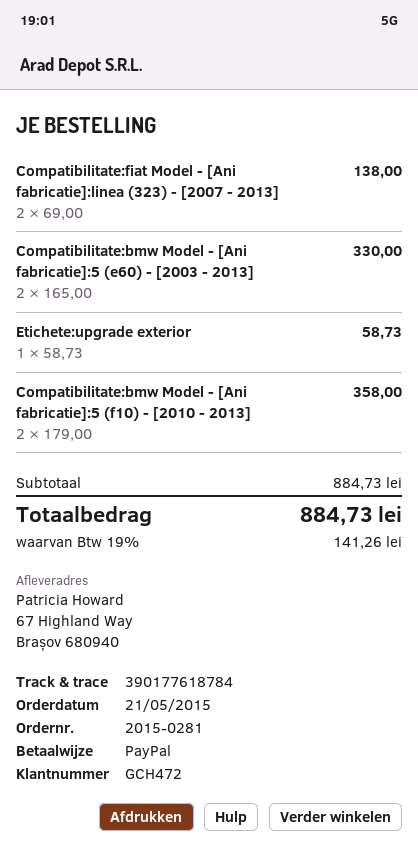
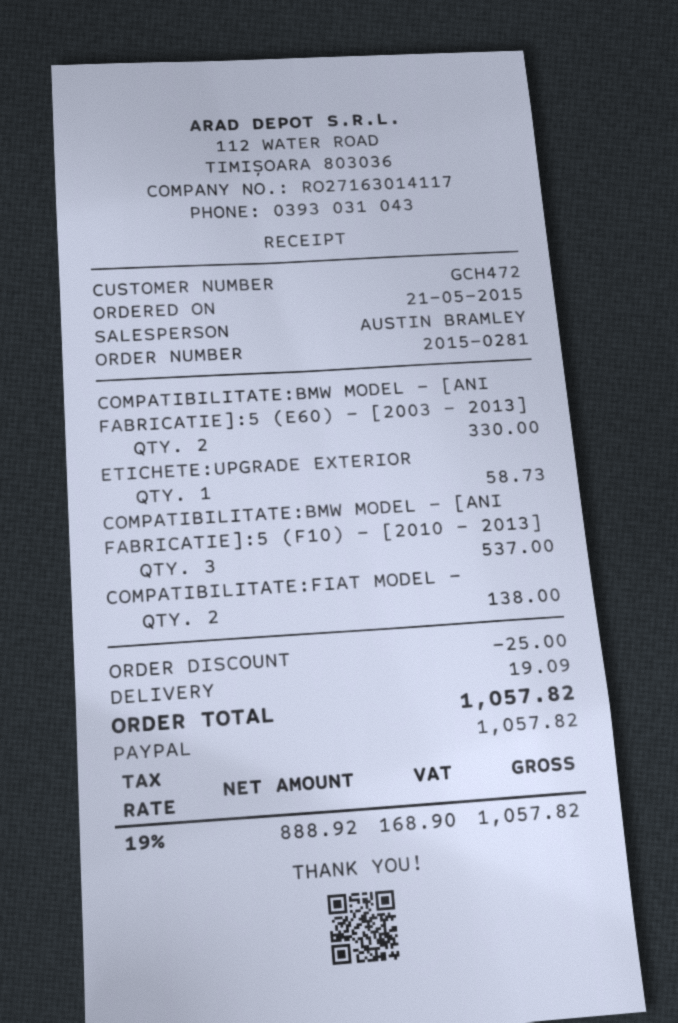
Compatibilitate:bmw Model - [Ani fabricatie]:5 (f10) - [2010 - 2013]: 2 for 358.00 -> 3 for 537.00
discount: none -> 25.00
shipping: none -> 19.09
tax: 19% = 141.26 -> 19% = 168.90
total: 884.73 -> 1057.82

